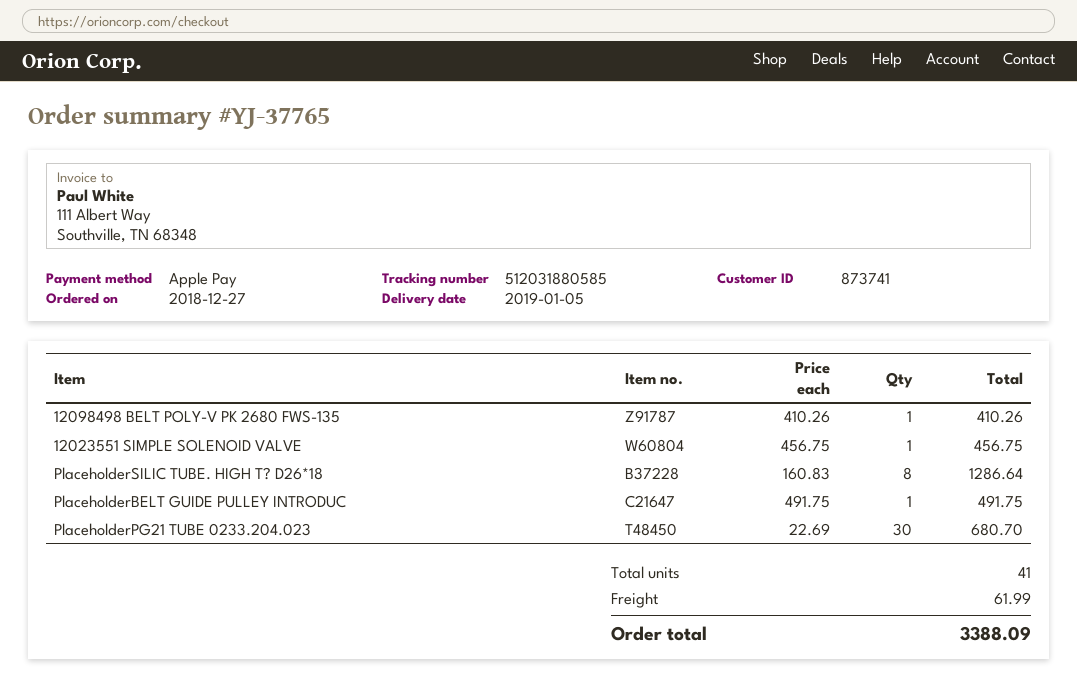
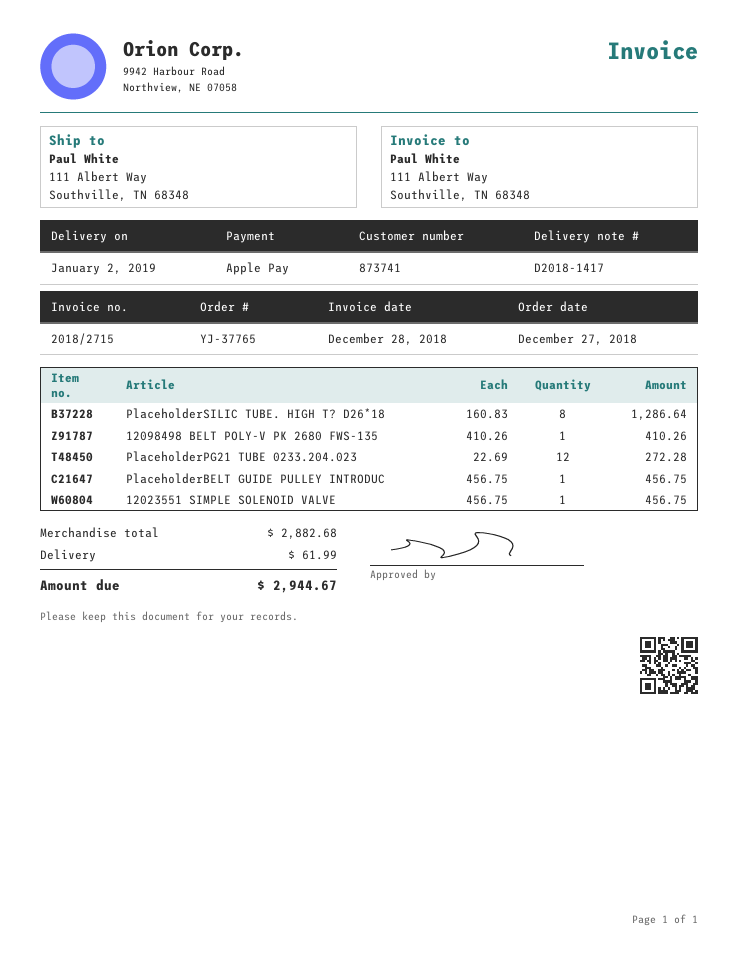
delivery date: 2019-01-05 -> 2019-01-02
PlaceholderBELT GUIDE PULLEY INTRODUC: 1 x 491.75 = 491.75 -> 1 x 456.75 = 456.75
PlaceholderPG21 TUBE 0233.204.023: 30 x 22.69 = 680.70 -> 12 x 22.69 = 272.28
total: 3388.09 -> 2944.67

